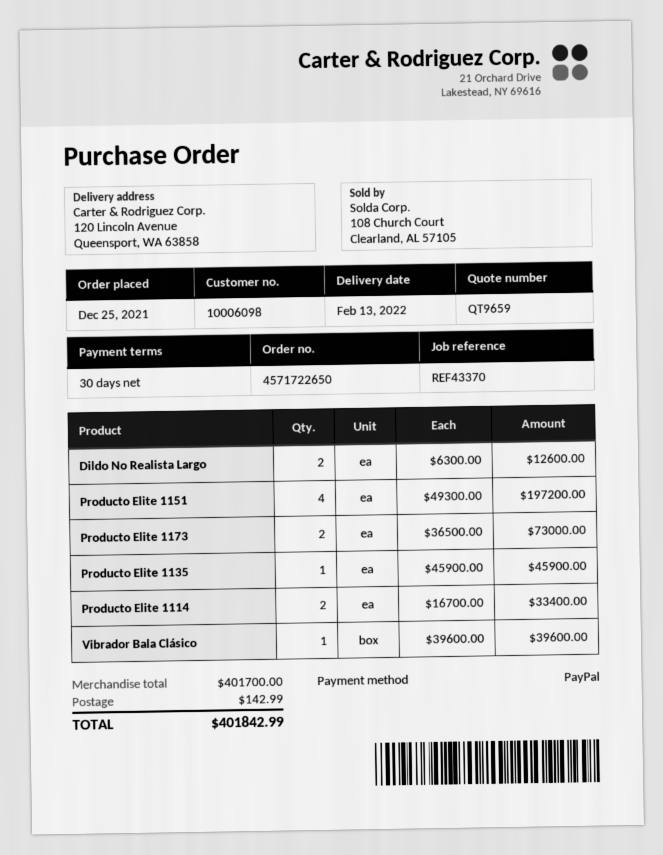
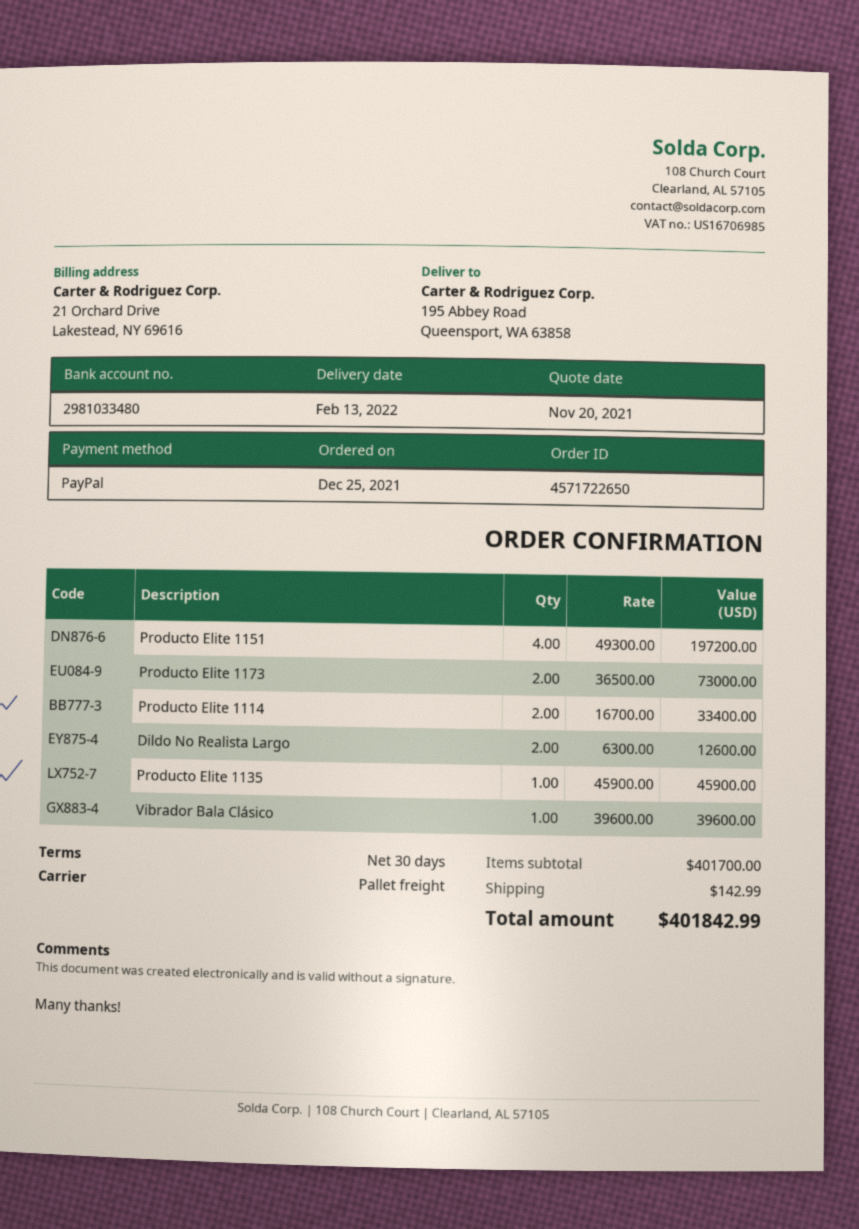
ship to: 120 Lincoln Avenue, Queensport, WA 63858 -> 195 Abbey Road, Queensport, WA 63858

